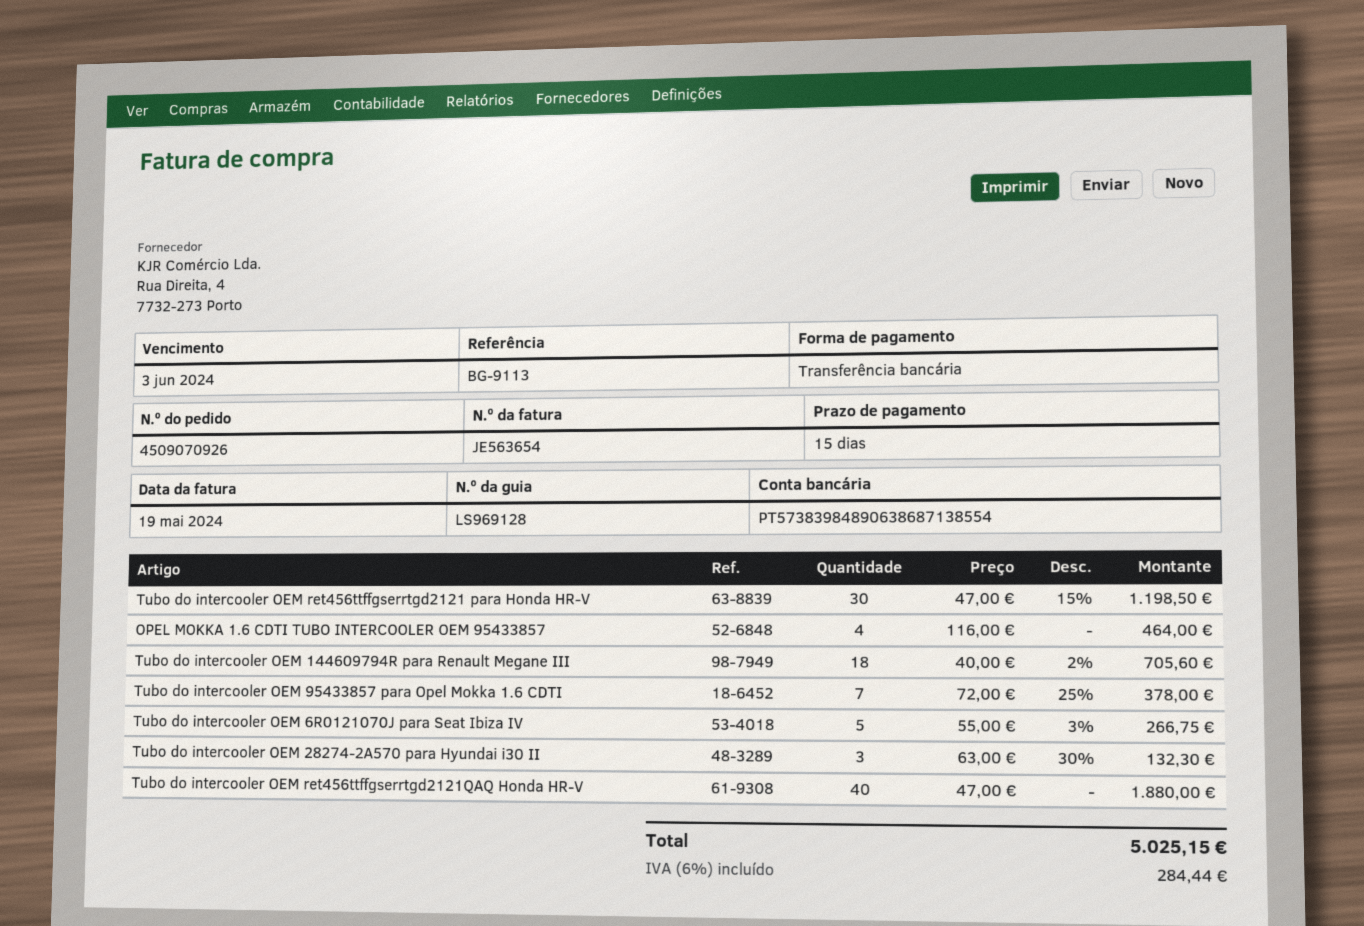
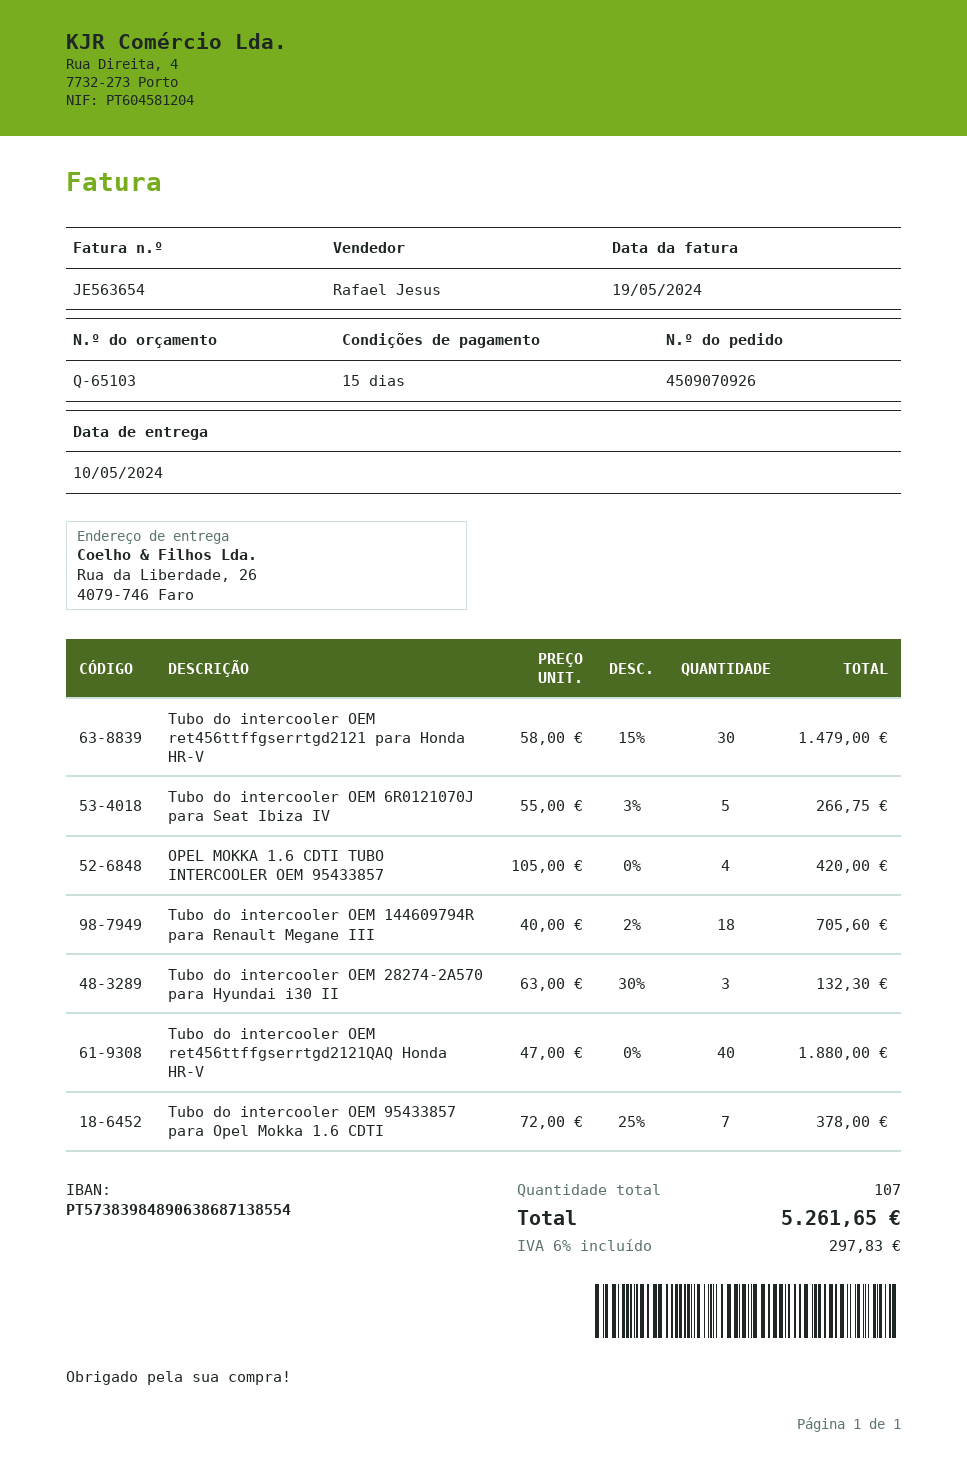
Tubo do intercooler OEM ret456ttffgserrtgd2121 para Honda HR-V: 30 x 47.00 - 15% = 1198.50 -> 30 x 58.00 - 15% = 1479.00
OPEL MOKKA 1.6 CDTI TUBO INTERCOOLER OEM 95433857: 4 x 116.00 = 464.00 -> 4 x 105.00 = 420.00
tax: 6% = 284.44 -> 6% = 297.83
total: 5025.15 -> 5261.65

